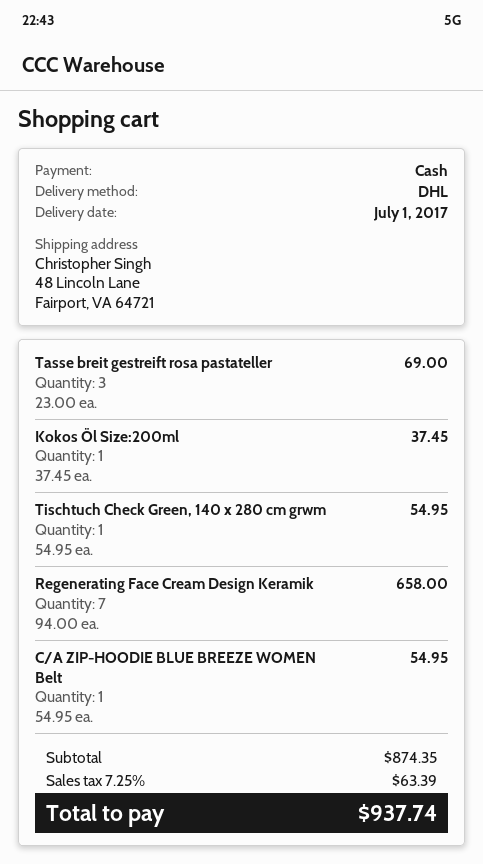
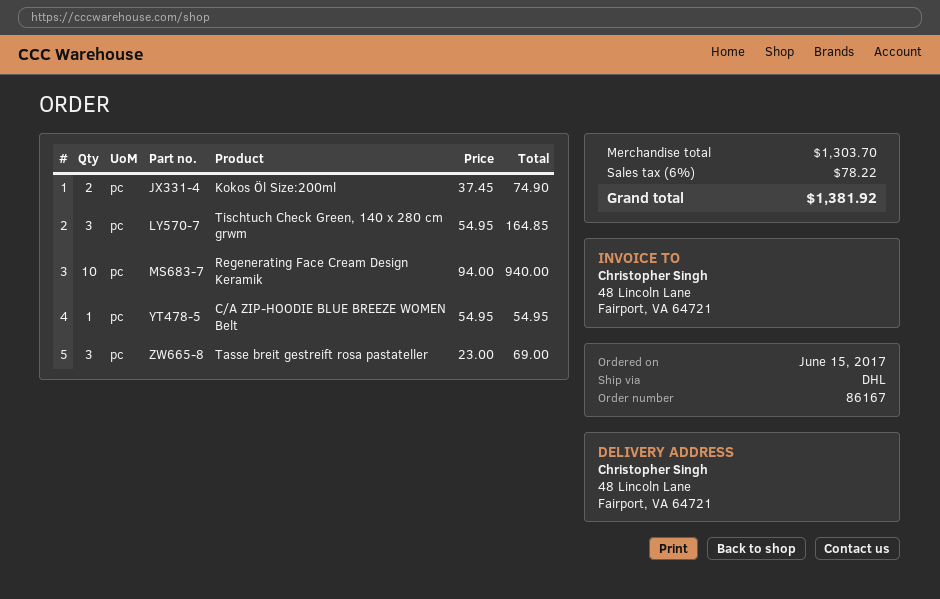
Kokos Öl Size:200ml: 1 x 37.45 = 37.45 -> 2 x 37.45 = 74.90
Tischtuch Check Green, 140 x 280 cm grwm: 1 x 54.95 = 54.95 -> 3 x 54.95 = 164.85
Regenerating Face Cream Design Keramik: 7 x 94.00 = 658.00 -> 10 x 94.00 = 940.00
subtotal: 874.35 -> 1303.70
tax: 7.25% = 63.39 -> 6% = 78.22
total: 937.74 -> 1381.92

